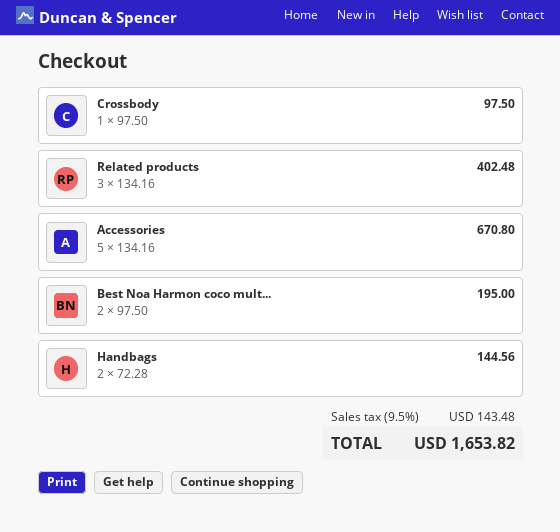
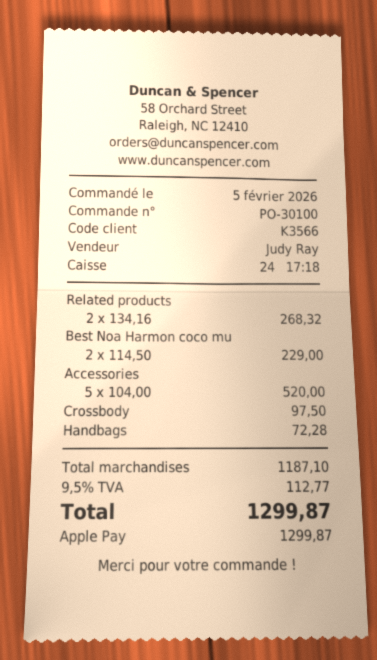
Related products: 3 x 134.16 = 402.48 -> 2 x 134.16 = 268.32
Accessories: 5 x 134.16 = 670.80 -> 5 x 104.00 = 520.00
Best Noa Harmon coco mult...: 2 x 97.50 = 195.00 -> 2 x 114.50 = 229.00
Handbags: 2 x 72.28 = 144.56 -> 1 x 72.28 = 72.28
tax: 9.5% = 143.48 -> 9.5% = 112.77
total: 1653.82 -> 1299.87

